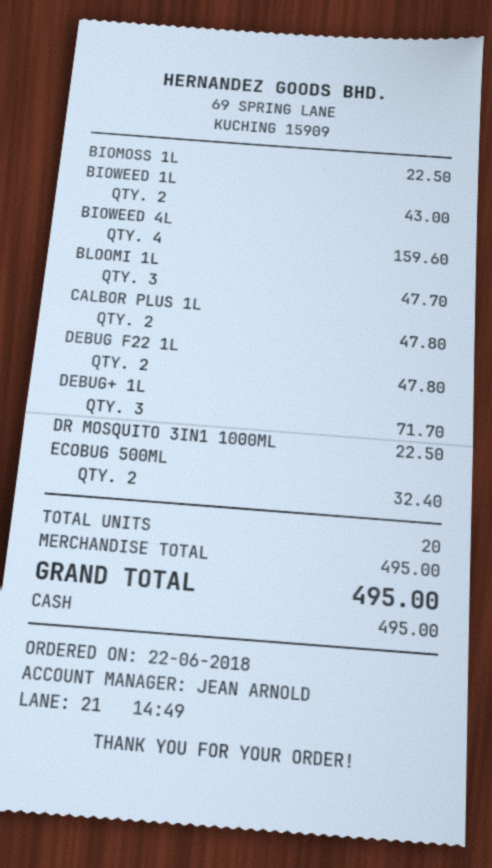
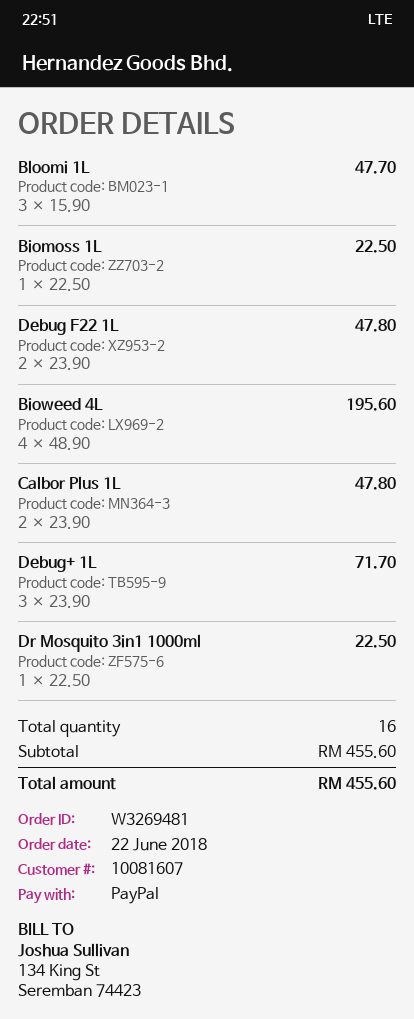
payment method: cash -> PayPal
BIOWEED 1L: 2 for 43.00 -> none
BIOWEED 4L: 4 for 159.60 -> 4 for 195.60
ECOBUG 500ML: 2 for 32.40 -> none
total quantity: 20 -> 16
subtotal: 495.00 -> 455.60
total: 495.00 -> 455.60

